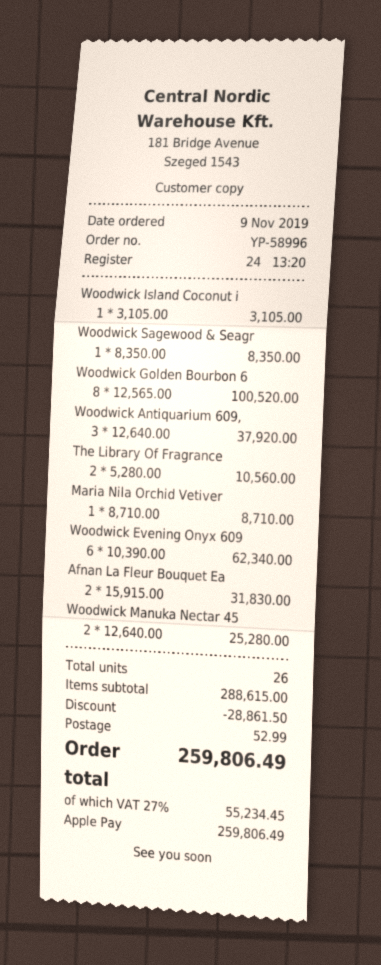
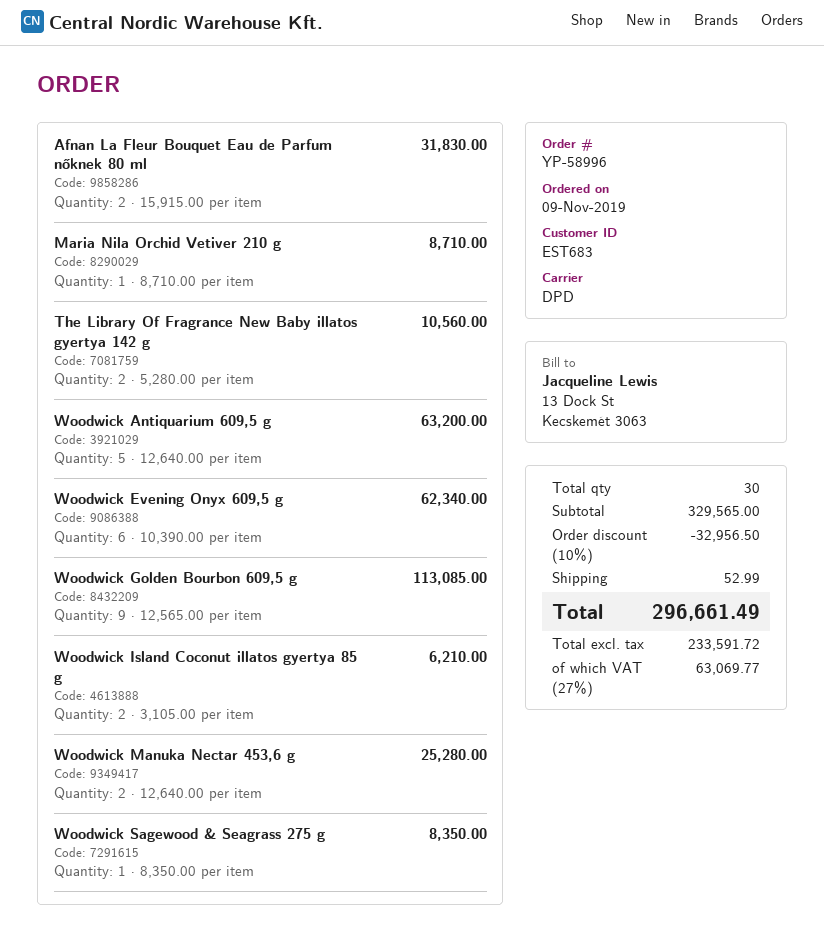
Woodwick Island Coconut i: 1 x 3105.00 = 3105.00 -> 2 x 3105.00 = 6210.00
Woodwick Golden Bourbon 6: 8 x 12565.00 = 100520.00 -> 9 x 12565.00 = 113085.00
Woodwick Antiquarium 609,: 3 x 12640.00 = 37920.00 -> 5 x 12640.00 = 63200.00
total quantity: 26 -> 30
subtotal: 288615.00 -> 329565.00
discount: 28861.50 -> 32956.50
tax: 27% = 55234.45 -> 27% = 63069.77
total: 259806.49 -> 296661.49

